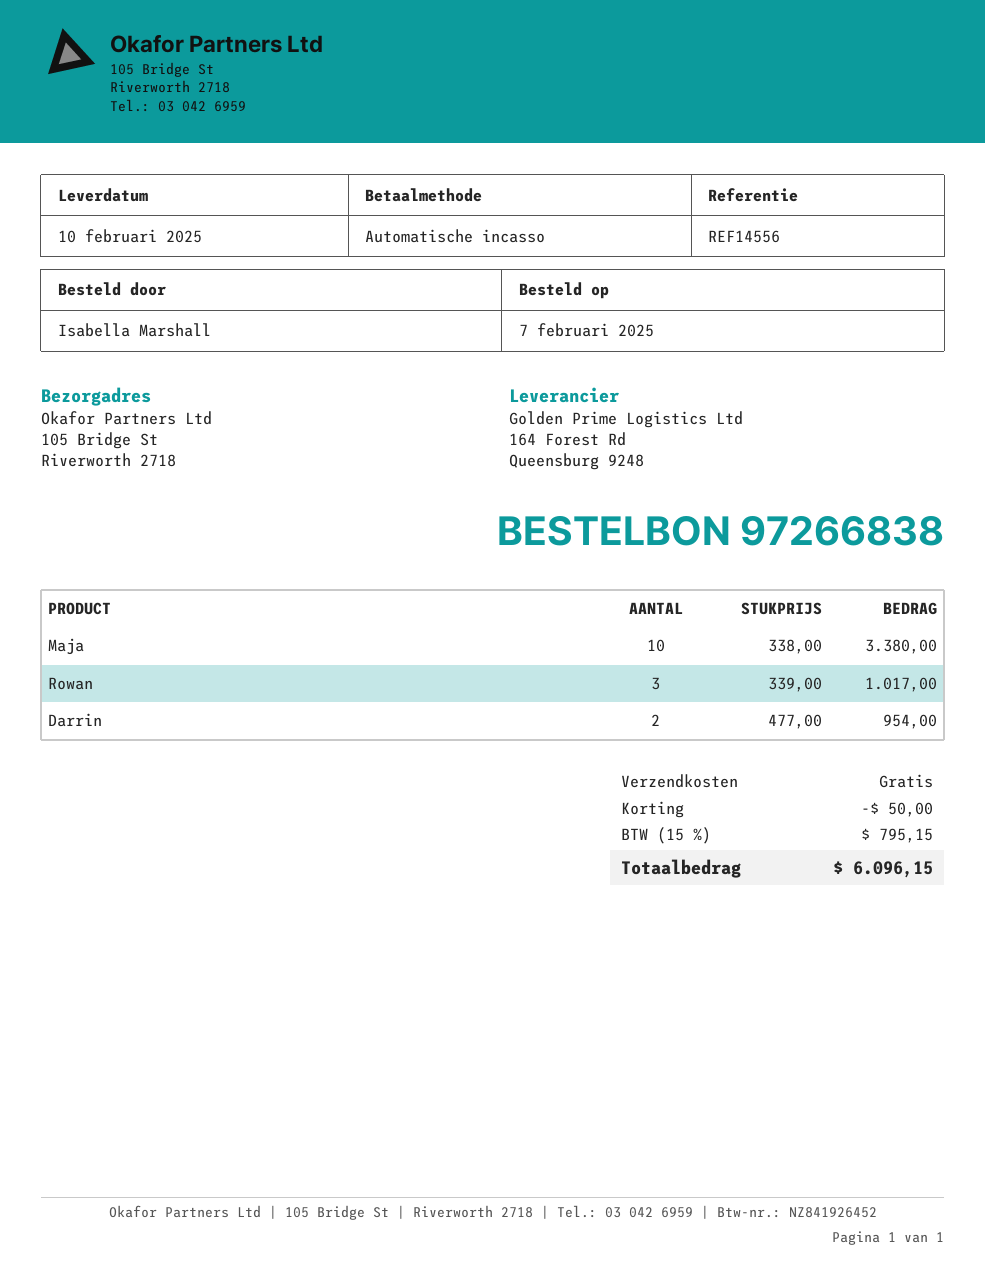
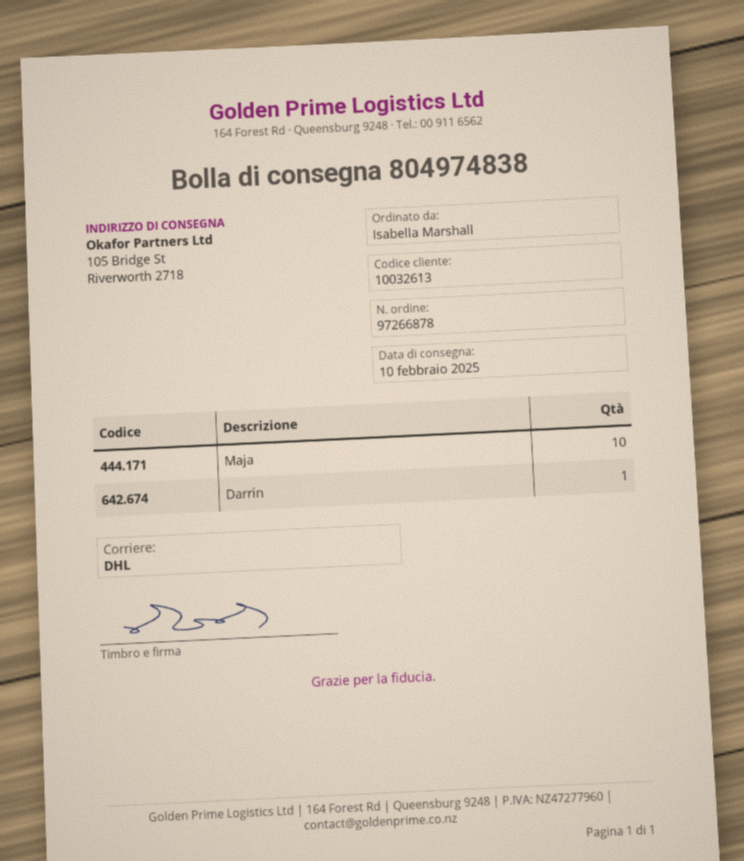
order number: 97266838 -> 97266878
Rowan: 3 -> none
Darrin: 2 -> 1

